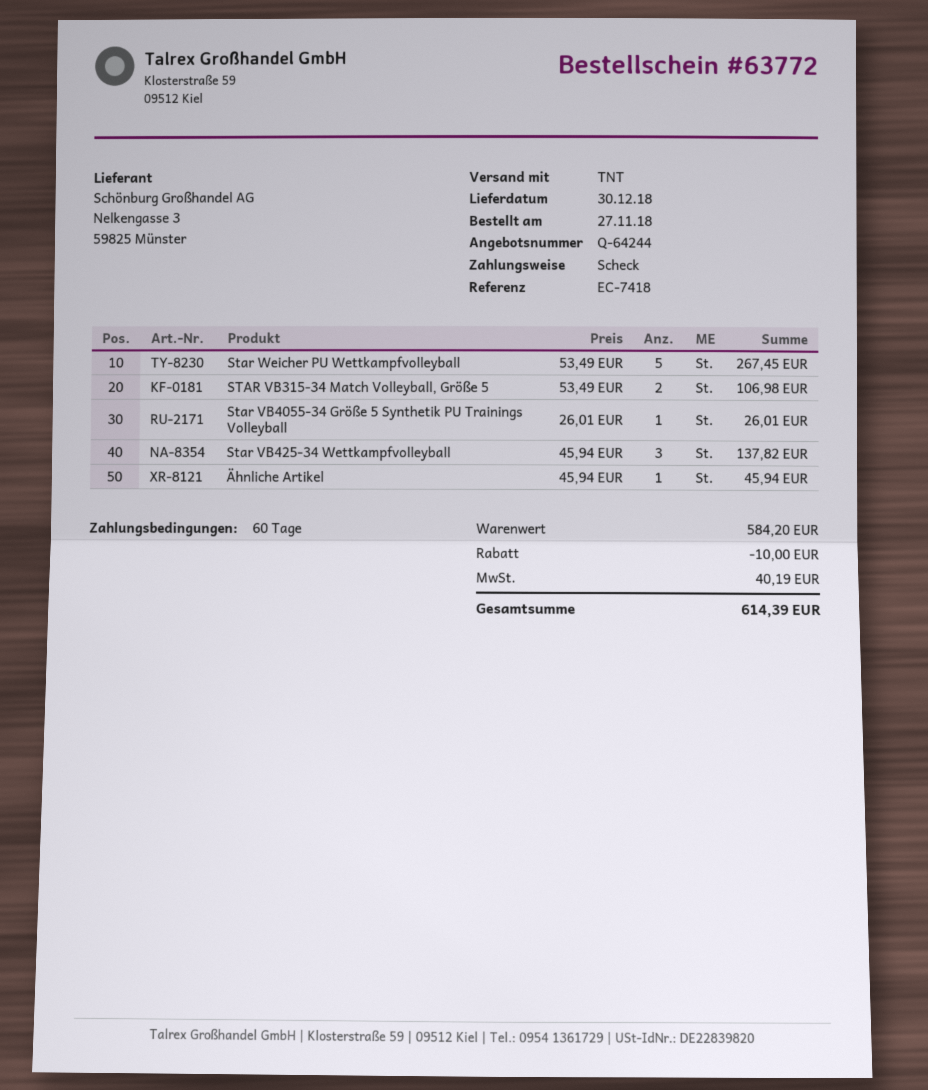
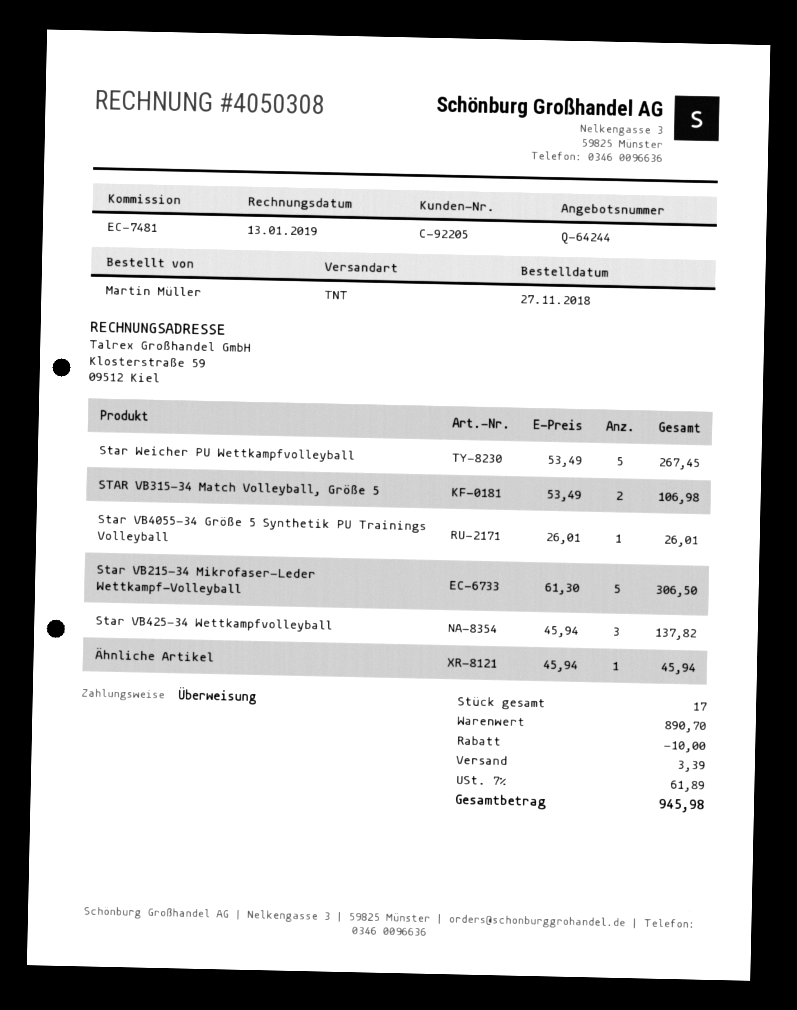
reference: EC-7418 -> EC-7481
payment method: cheque -> bank transfer
Star VB215-34 Mikrofaser-Leder Wettkampf-Volleyball: none -> 5 x 61.30 = 306.50
subtotal: 584.20 -> 890.70
shipping: none -> 3.39
tax: 40.19 -> 61.89
total: 614.39 -> 945.98

